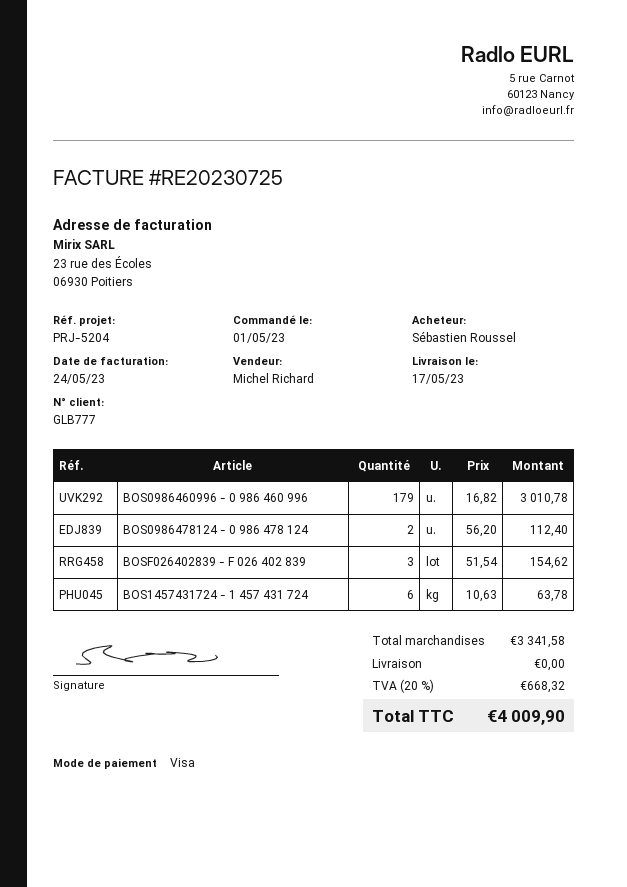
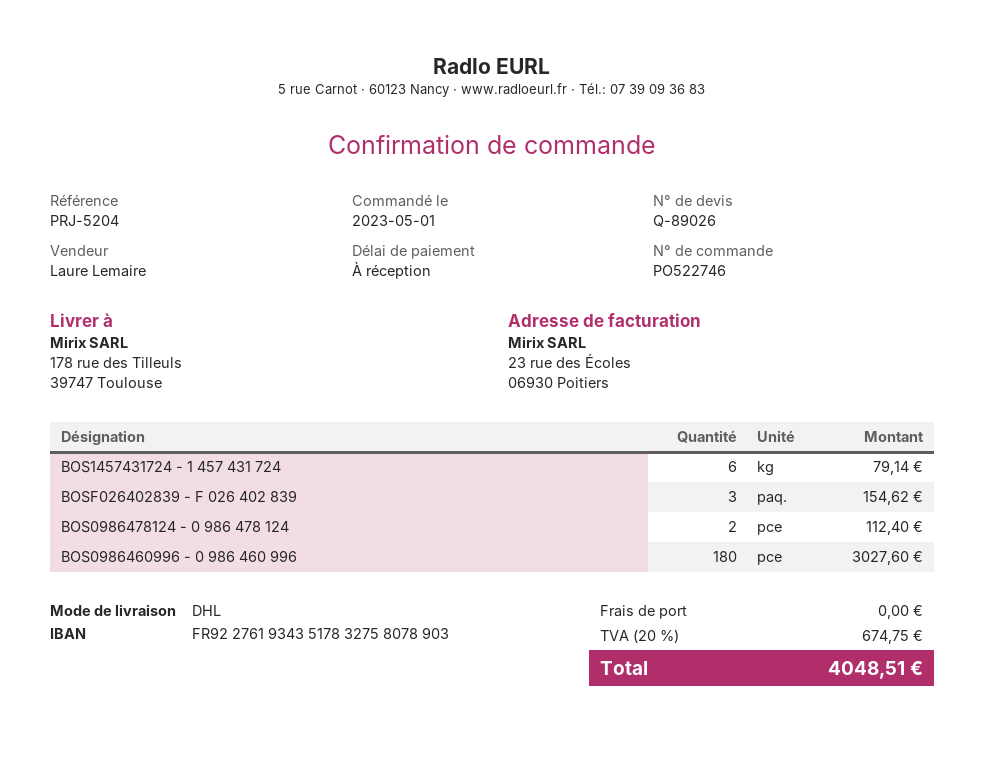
sales rep: Michel Richard -> Laure Lemaire
BOS0986460996 - 0 986 460 996: 179 for 3010.78 -> 180 for 3027.60
BOS1457431724 - 1 457 431 724: 6 for 63.78 -> 6 for 79.14
tax: 20% = 668.32 -> 20% = 674.75
total: 4009.90 -> 4048.51

